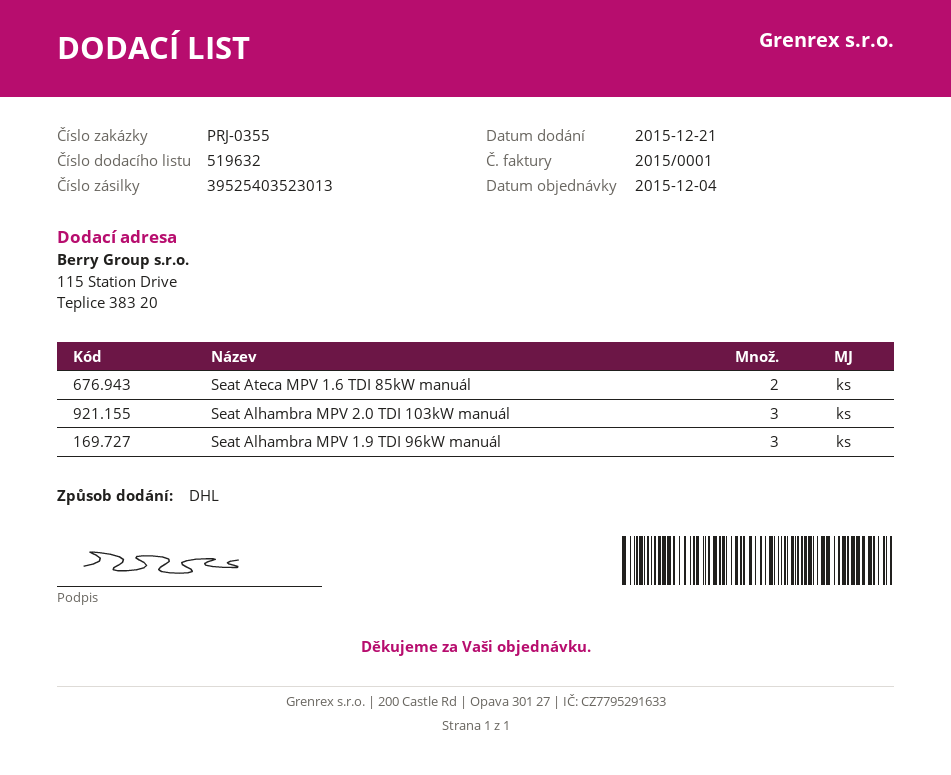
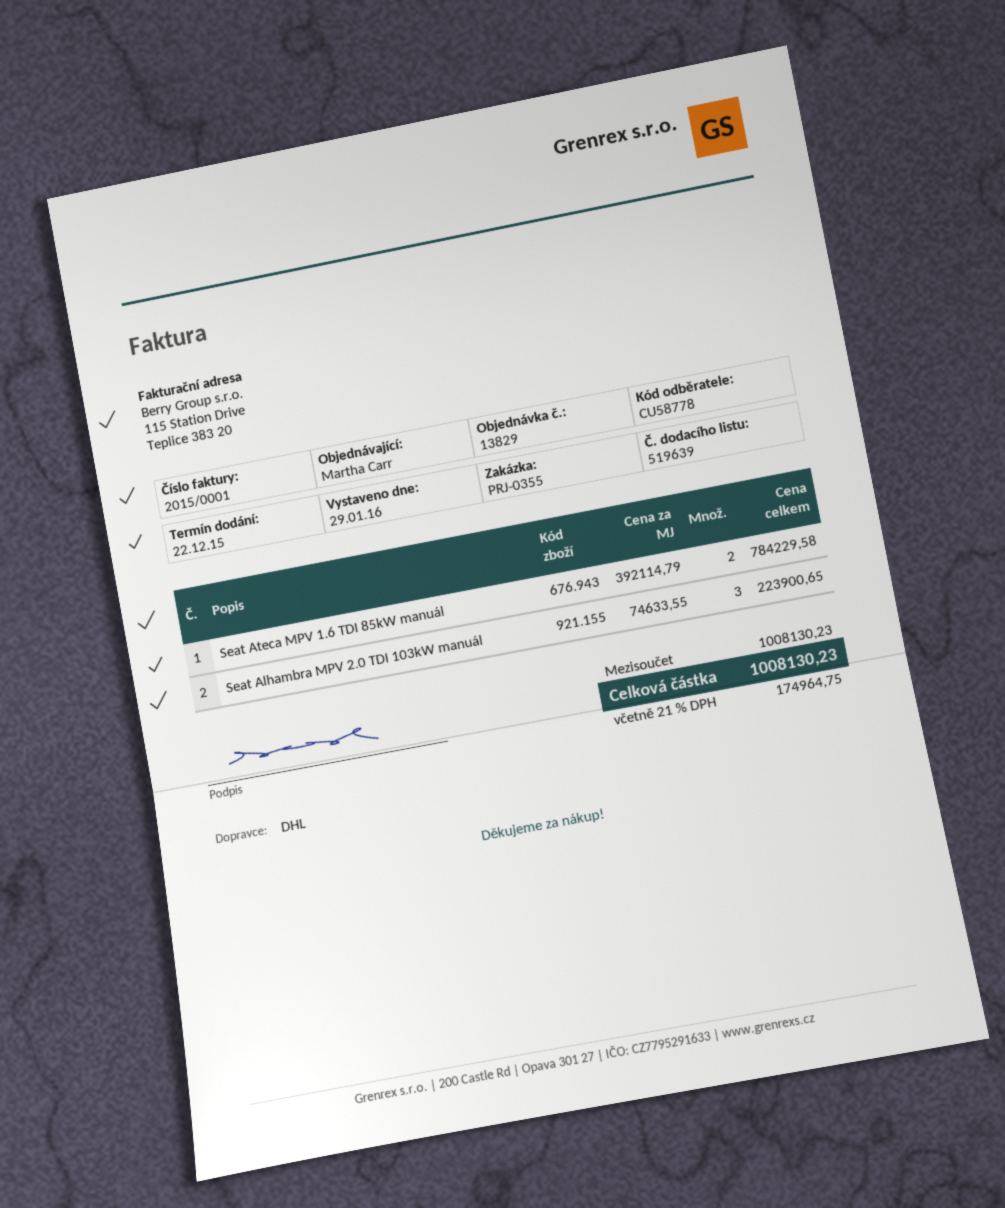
delivery note number: 519632 -> 519639
delivery date: 2015-12-21 -> 2015-12-22
Seat Alhambra MPV 1.9 TDI 96kW manuál: 3 -> none

